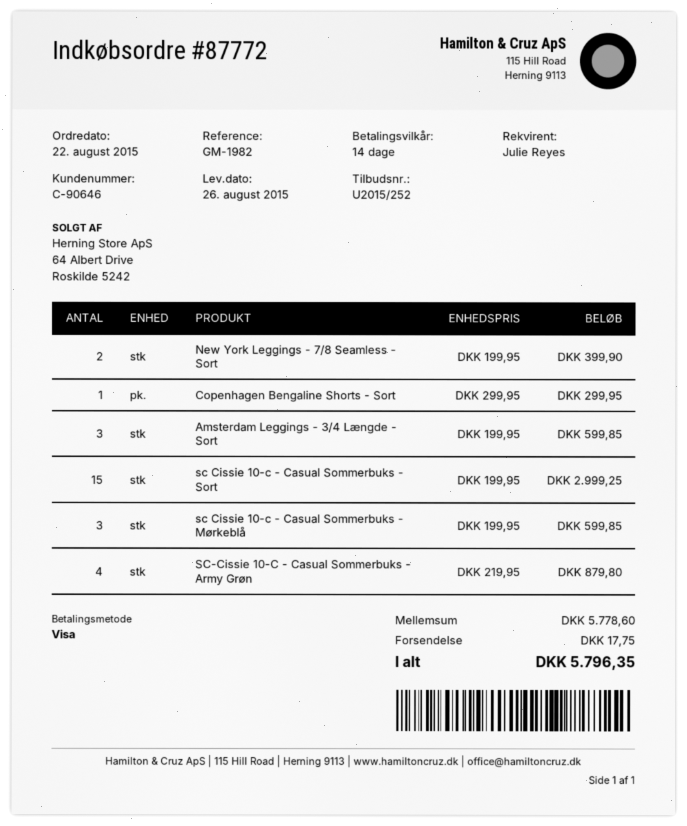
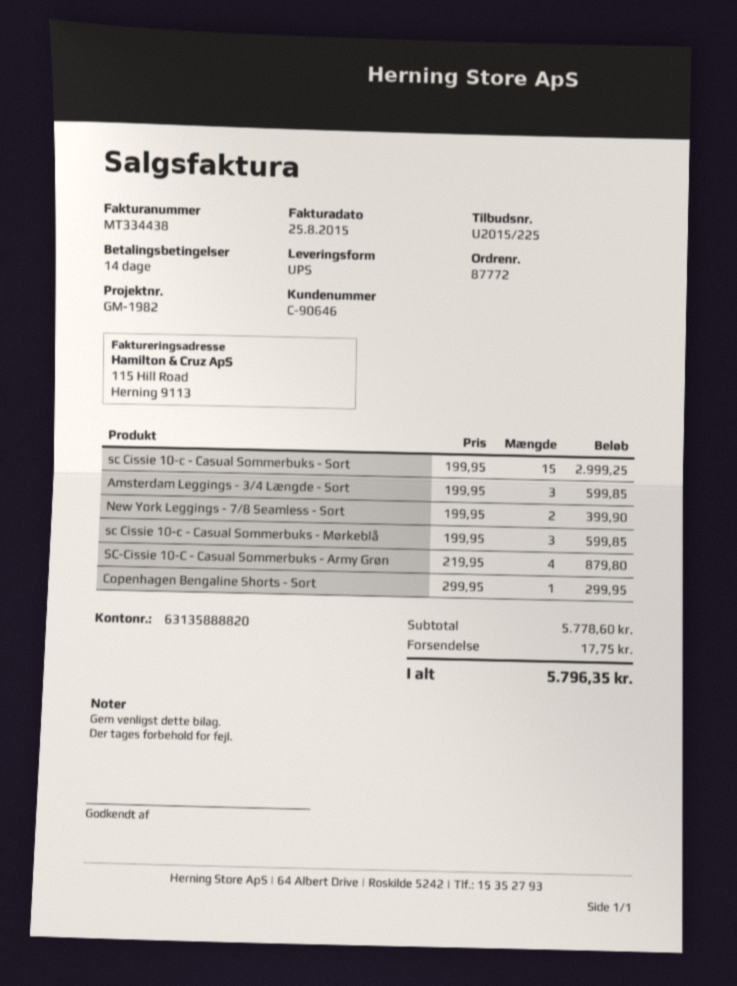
quote number: U2015/252 -> U2015/225

